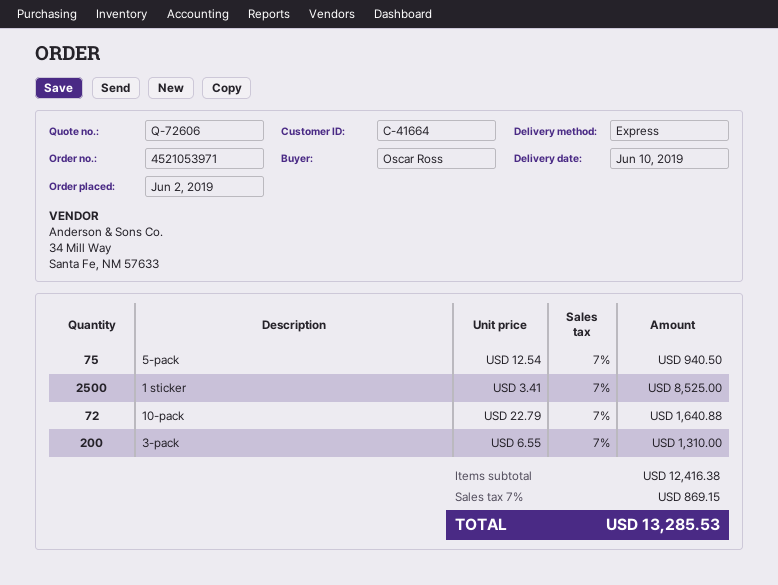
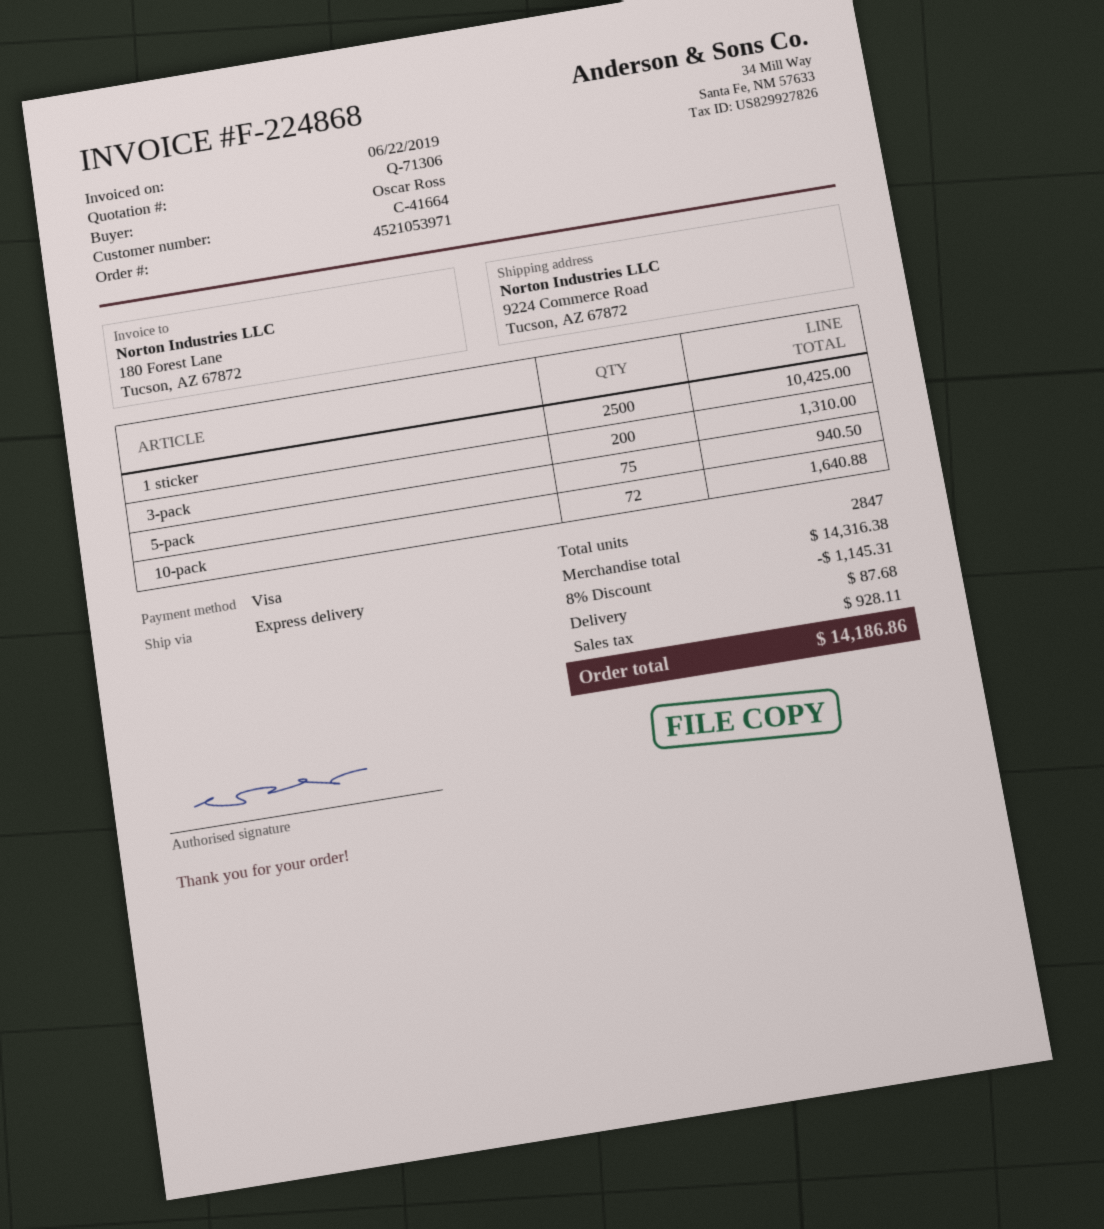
quote number: Q-72606 -> Q-71306
1 sticker: 2500 for 8525.00 -> 2500 for 10425.00
subtotal: 12416.38 -> 14316.38
discount: none -> 8% = 1145.31
shipping: none -> 87.68
tax: 869.15 -> 928.11
total: 13285.53 -> 14186.86

